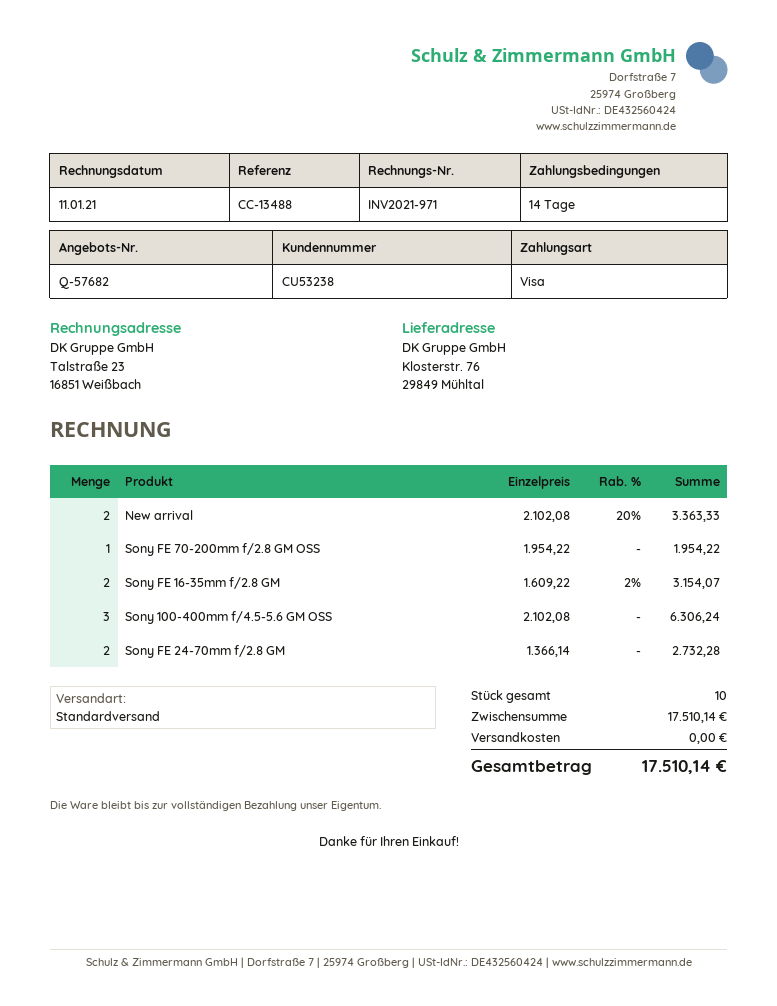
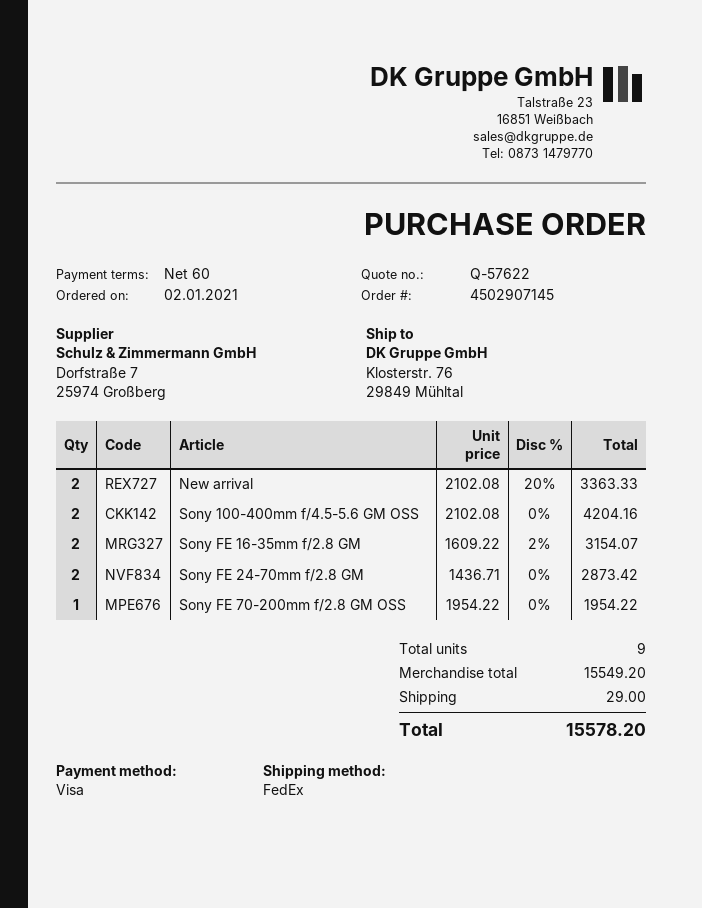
quote number: Q-57682 -> Q-57622
payment terms: 14 days -> 60 days
shipping method: standard -> FedEx
Sony 100-400mm f/4.5-5.6 GM OSS: 3 x 2102.08 = 6306.24 -> 2 x 2102.08 = 4204.16
Sony FE 24-70mm f/2.8 GM: 2 x 1366.14 = 2732.28 -> 2 x 1436.71 = 2873.42
total quantity: 10 -> 9
subtotal: 17510.14 -> 15549.20
shipping: 0.00 -> 29.00
total: 17510.14 -> 15578.20

